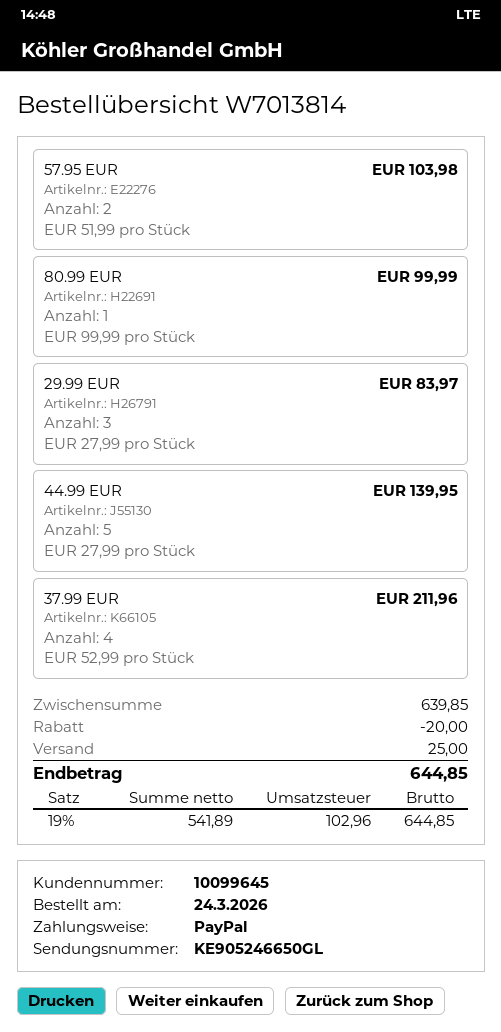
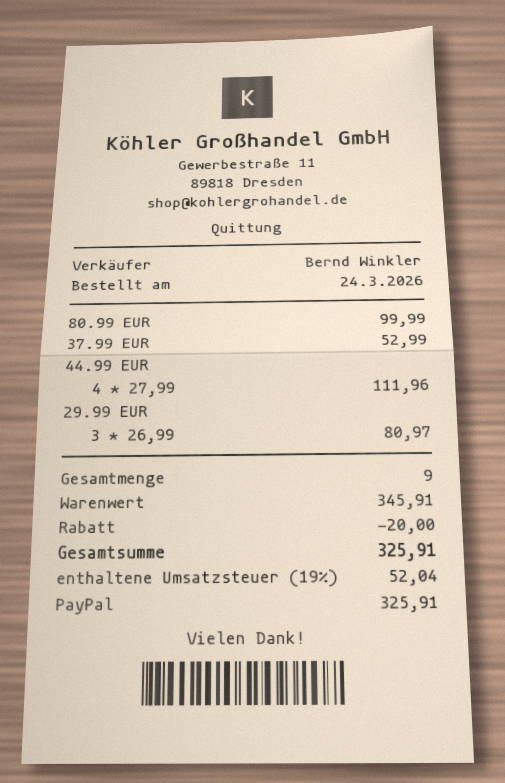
57.95 EUR: 2 x 51.99 = 103.98 -> none
29.99 EUR: 3 x 27.99 = 83.97 -> 3 x 26.99 = 80.97
44.99 EUR: 5 x 27.99 = 139.95 -> 4 x 27.99 = 111.96
37.99 EUR: 4 x 52.99 = 211.96 -> 1 x 52.99 = 52.99
subtotal: 639.85 -> 345.91
shipping: 25.00 -> none
tax: 19% = 102.96 -> 19% = 52.04
total: 644.85 -> 325.91

